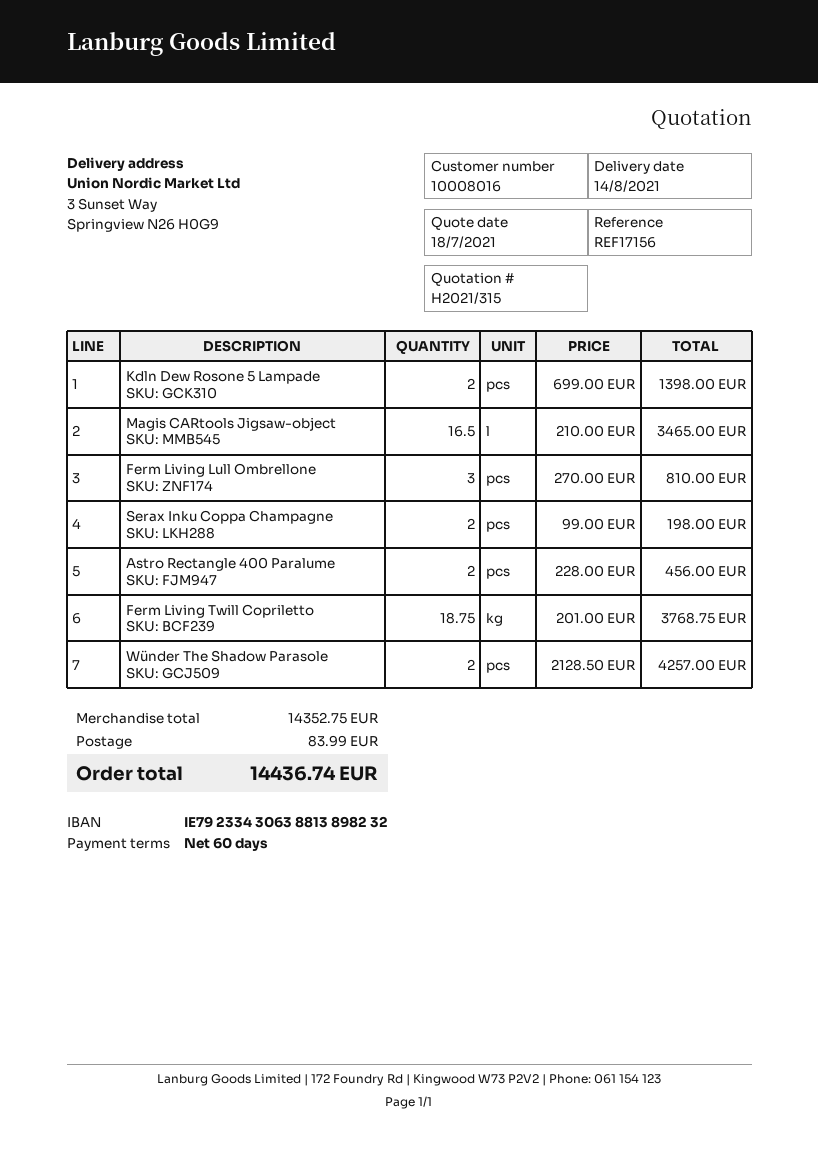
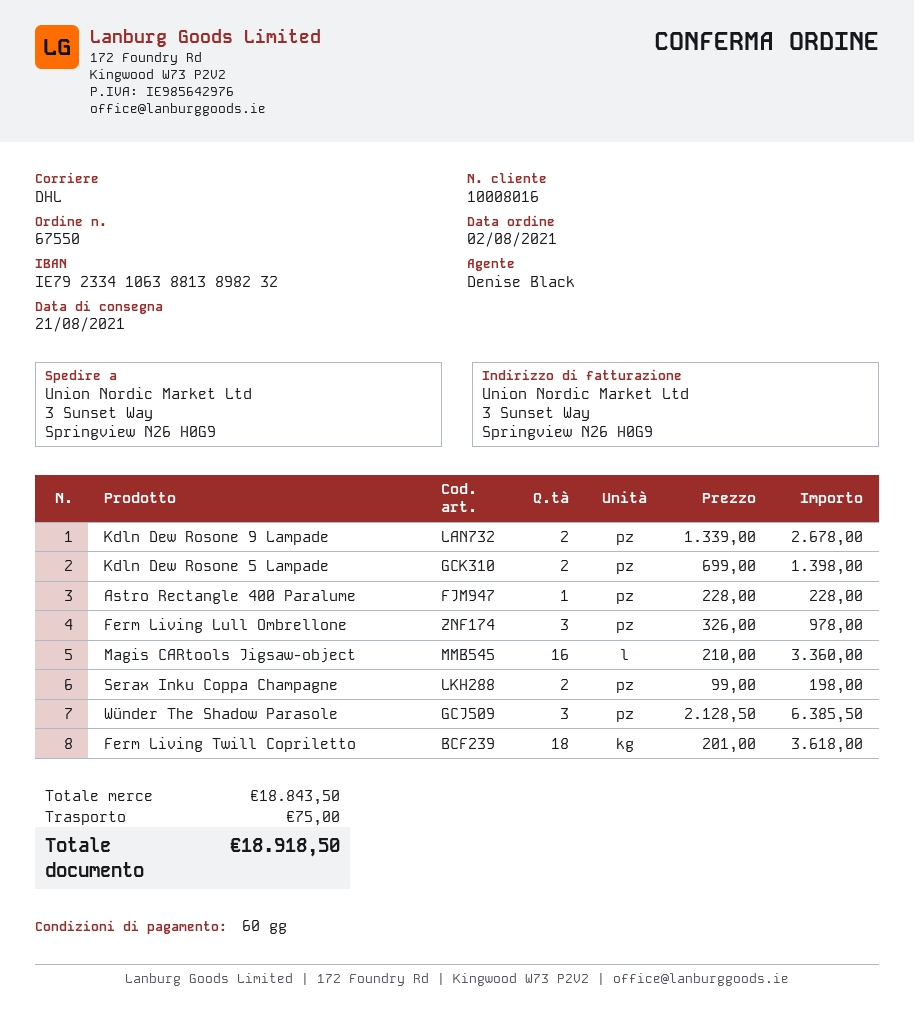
delivery date: 2021-08-14 -> 2021-08-21
bank account: IE79233430638813898232 -> IE79233410638813898232
Magis CARtools Jigsaw-object: 16.5 x 210.00 = 3465.00 -> 16 x 210.00 = 3360.00
Ferm Living Lull Ombrellone: 3 x 270.00 = 810.00 -> 3 x 326.00 = 978.00
Astro Rectangle 400 Paralume: 2 x 228.00 = 456.00 -> 1 x 228.00 = 228.00
Ferm Living Twill Copriletto: 18.75 x 201.00 = 3768.75 -> 18 x 201.00 = 3618.00
Wünder The Shadow Parasole: 2 x 2128.50 = 4257.00 -> 3 x 2128.50 = 6385.50
Kdln Dew Rosone 9 Lampade: none -> 2 x 1339.00 = 2678.00
subtotal: 14352.75 -> 18843.50
shipping: 83.99 -> 75.00
total: 14436.74 -> 18918.50

